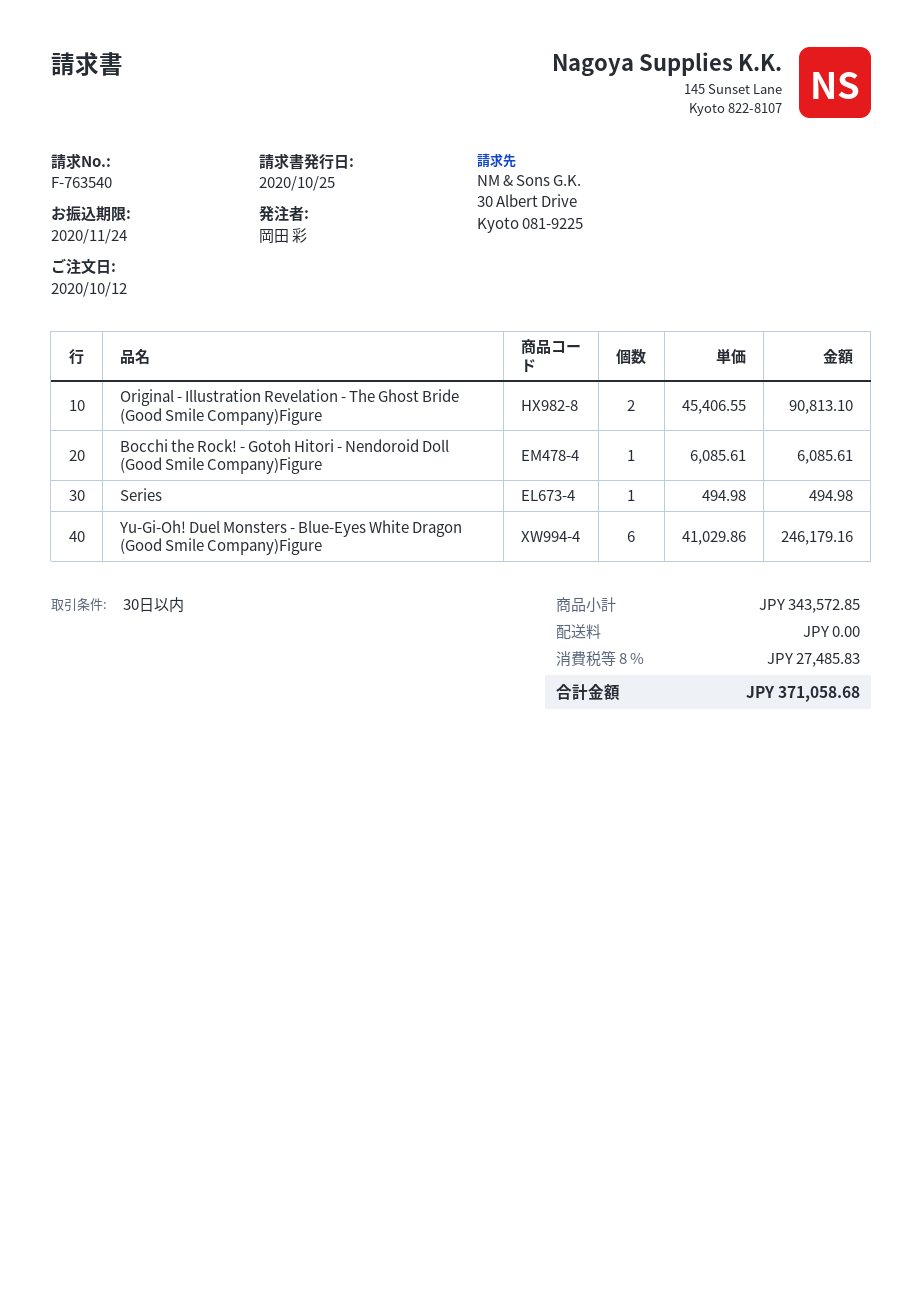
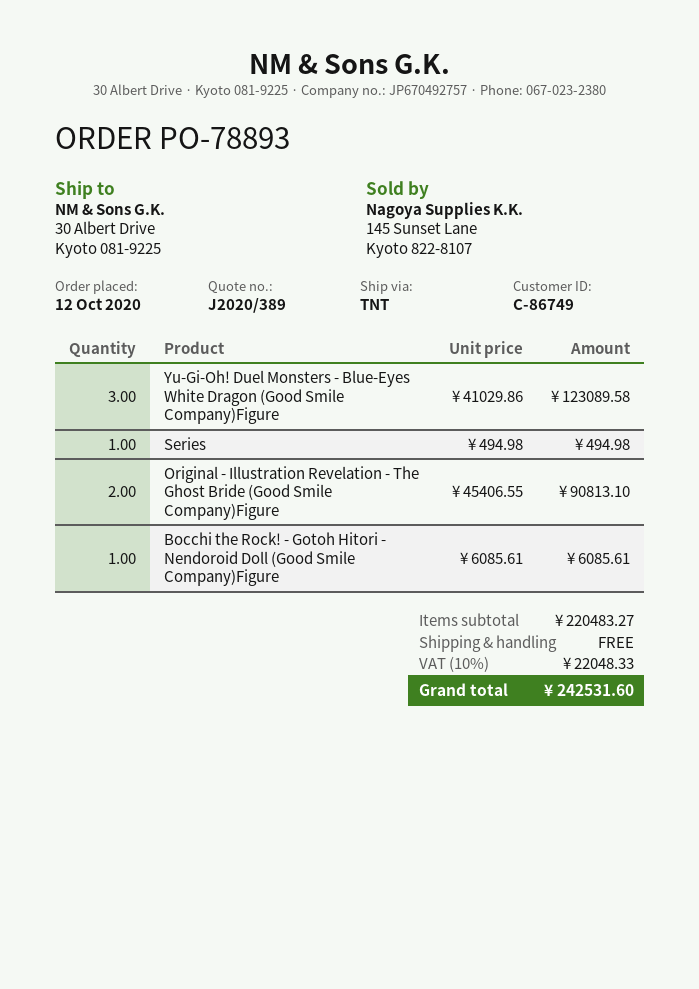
Yu-Gi-Oh! Duel Monsters - Blue-Eyes White Dragon (Good Smile Company)Figure: 6 x 41029.86 = 246179.16 -> 3 x 41029.86 = 123089.58
subtotal: 343572.85 -> 220483.27
tax: 8% = 27485.83 -> 10% = 22048.33
total: 371058.68 -> 242531.60

